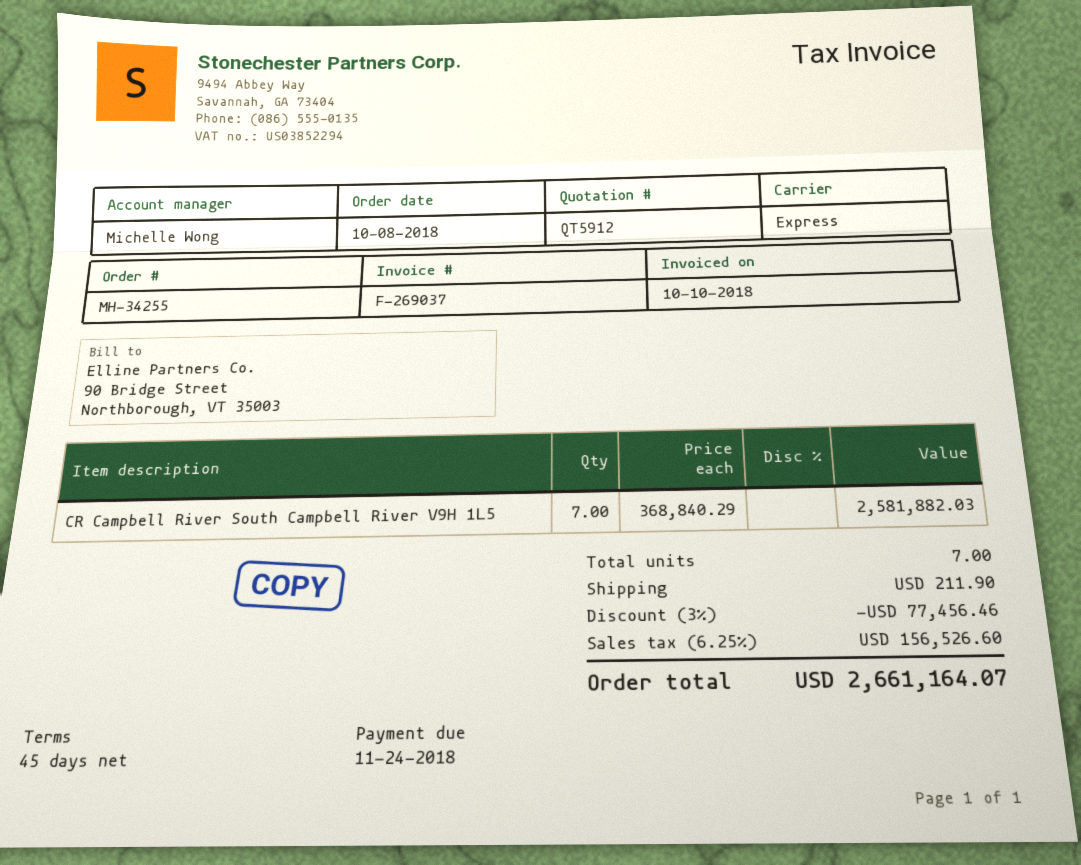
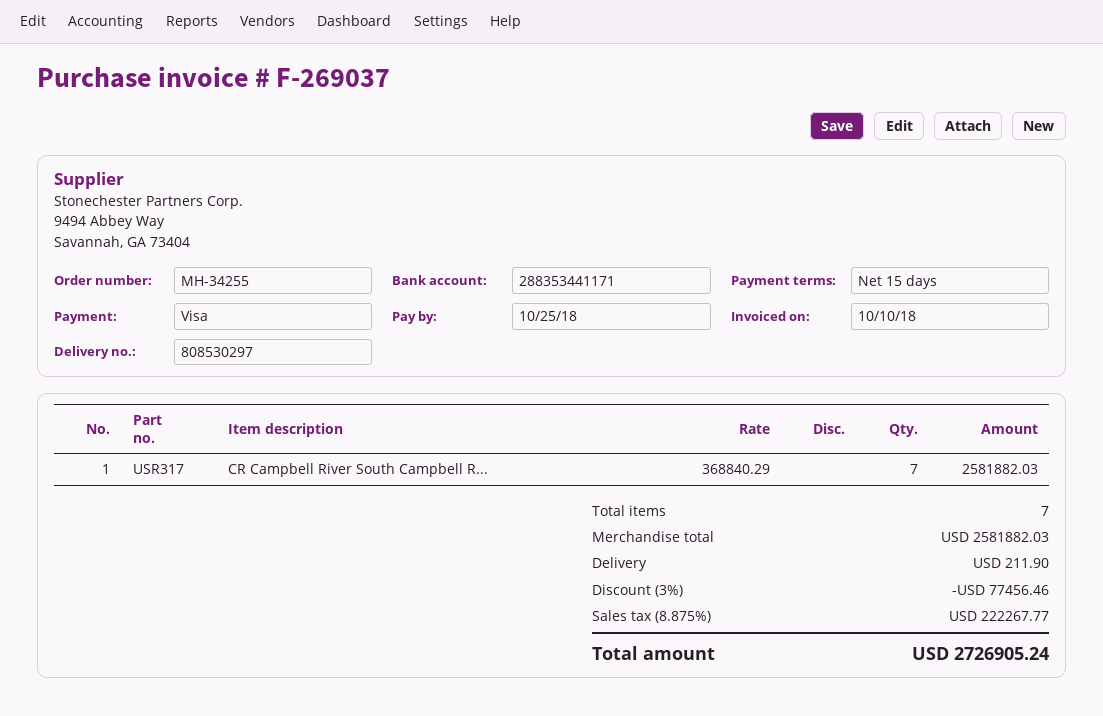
payment terms: 45 days -> 15 days
due date: 2018-11-24 -> 2018-10-25
tax: 6.25% = 156526.60 -> 8.875% = 222267.77
total: 2661164.07 -> 2726905.24

